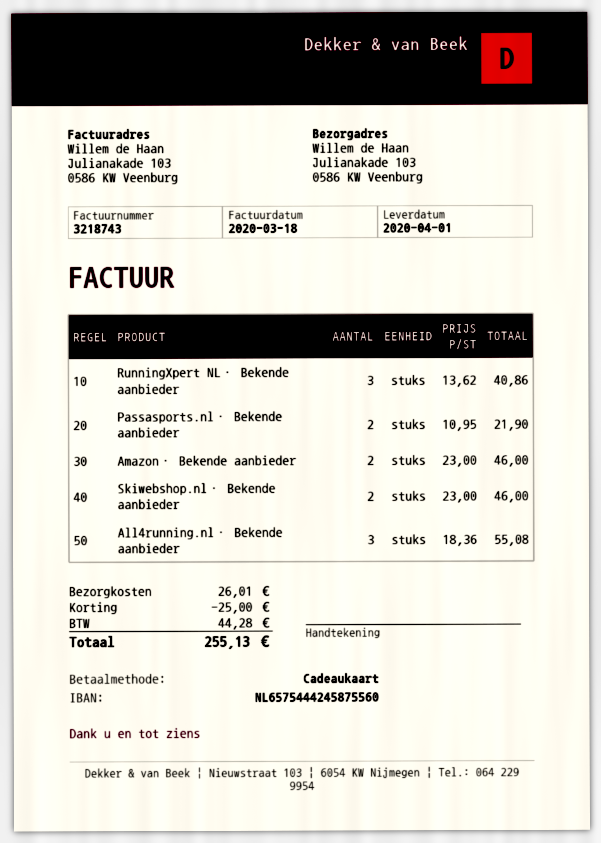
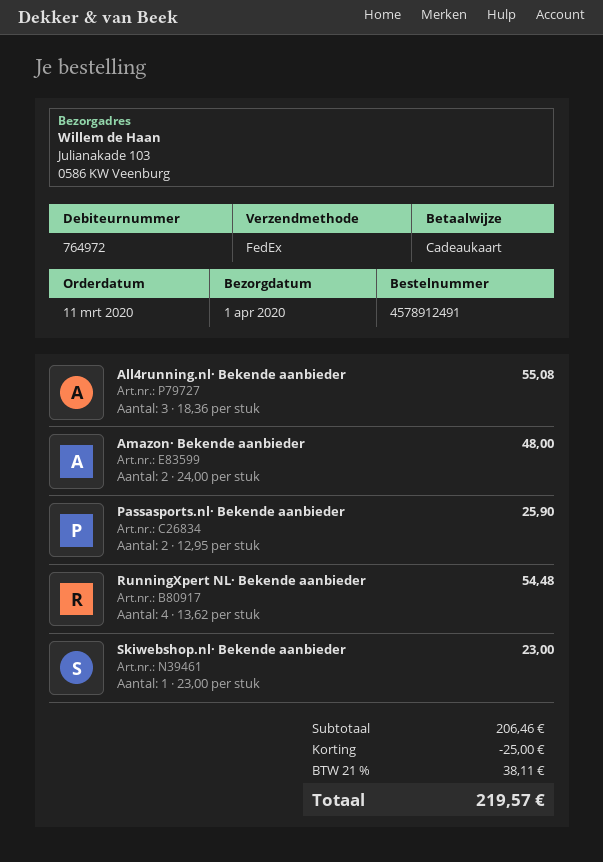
RunningXpert NL· Bekende aanbieder: 3 x 13.62 = 40.86 -> 4 x 13.62 = 54.48
Passasports.nl· Bekende aanbieder: 2 x 10.95 = 21.90 -> 2 x 12.95 = 25.90
Amazon· Bekende aanbieder: 2 x 23.00 = 46.00 -> 2 x 24.00 = 48.00
Skiwebshop.nl· Bekende aanbieder: 2 x 23.00 = 46.00 -> 1 x 23.00 = 23.00
shipping: 26.01 -> none
tax: 44.28 -> 38.11
total: 255.13 -> 219.57

